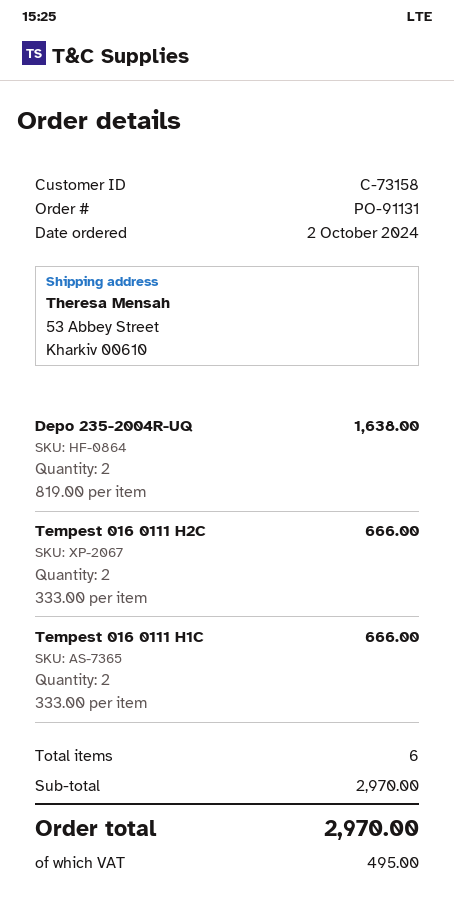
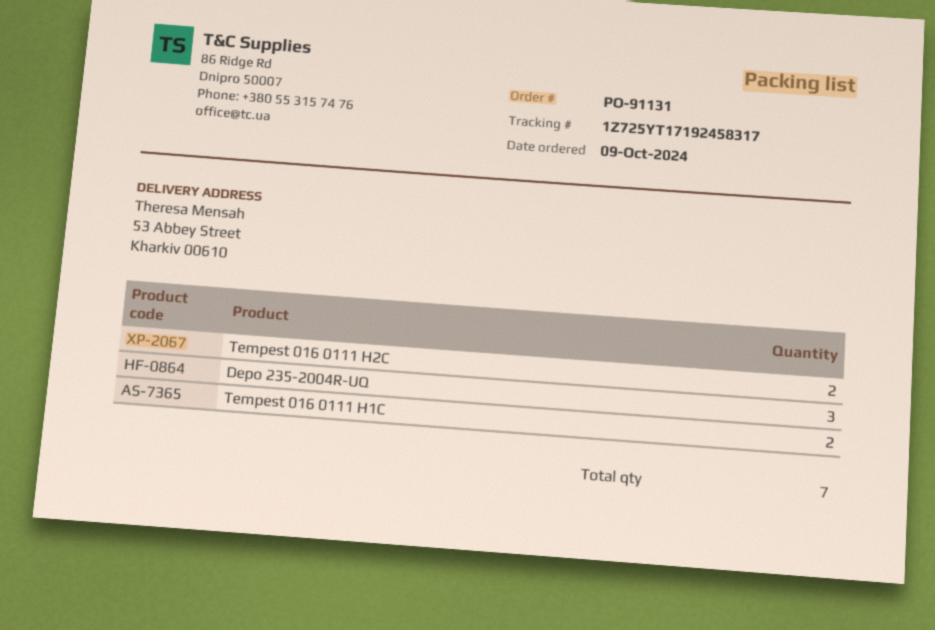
order date: 2024-10-02 -> 2024-10-09
Depo 235-2004R-UQ: 2 -> 3
total quantity: 6 -> 7

